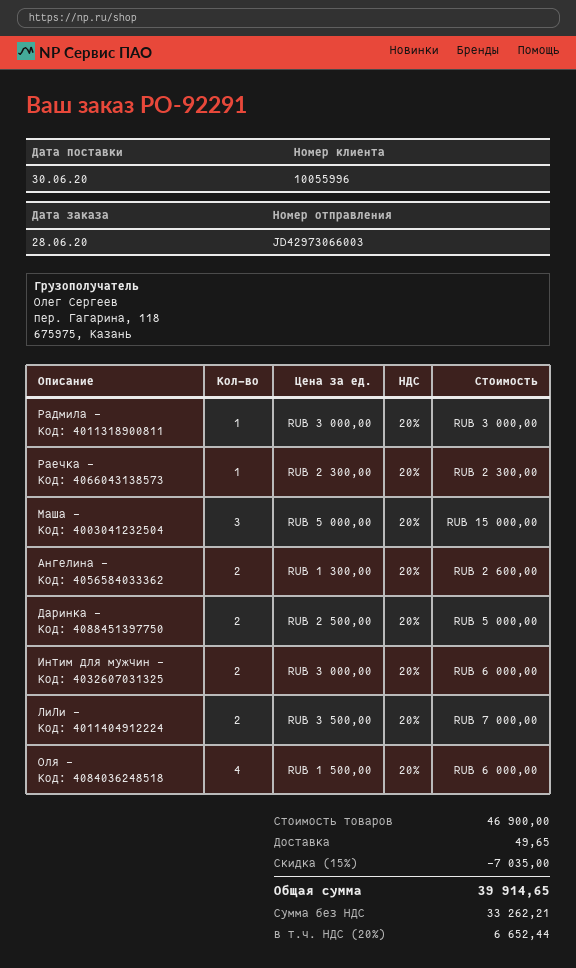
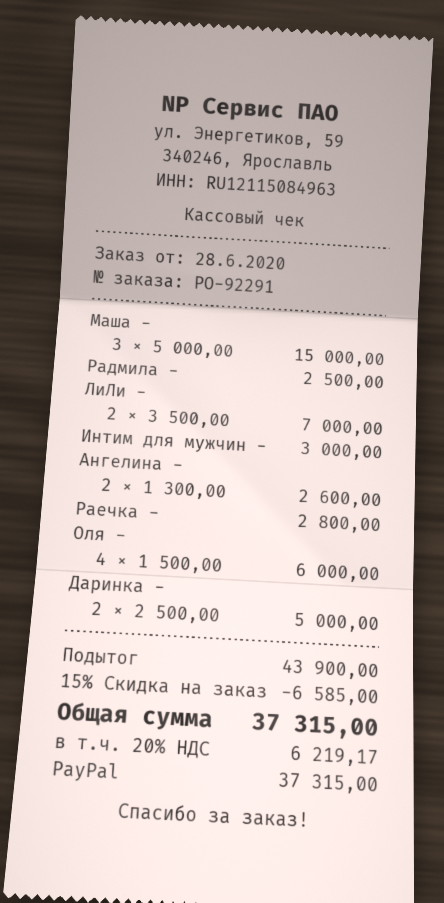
Радмила -: 1 x 3000.00 = 3000.00 -> 1 x 2500.00 = 2500.00
Раечка -: 1 x 2300.00 = 2300.00 -> 1 x 2800.00 = 2800.00
Интим для мужчин -: 2 x 3000.00 = 6000.00 -> 1 x 3000.00 = 3000.00
subtotal: 46900.00 -> 43900.00
discount: 15% = 7035.00 -> 15% = 6585.00
shipping: 49.65 -> none
tax: 20% = 6652.44 -> 20% = 6219.17
total: 39914.65 -> 37315.00

